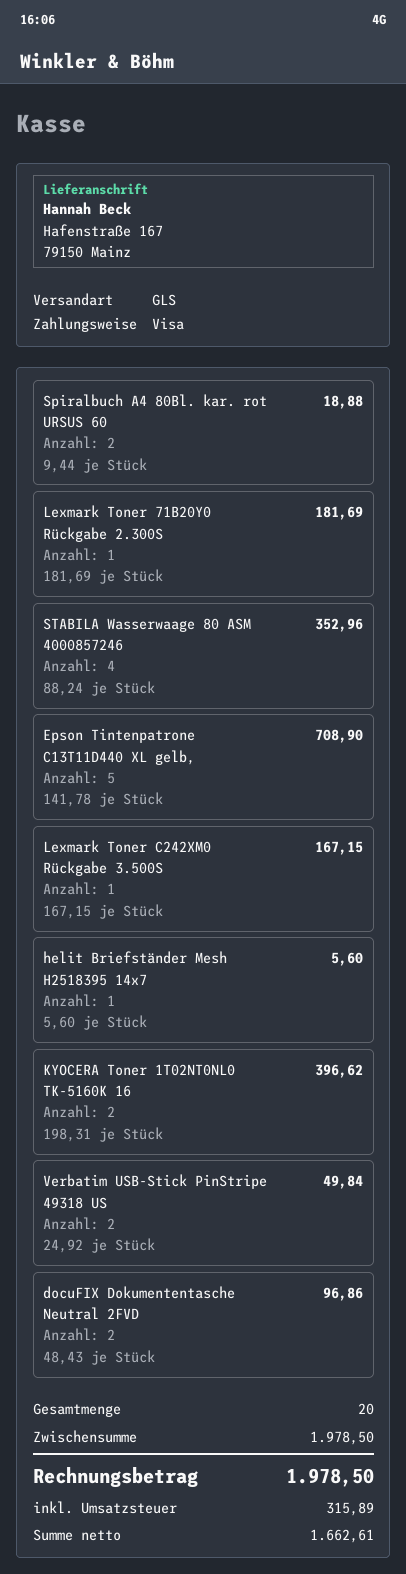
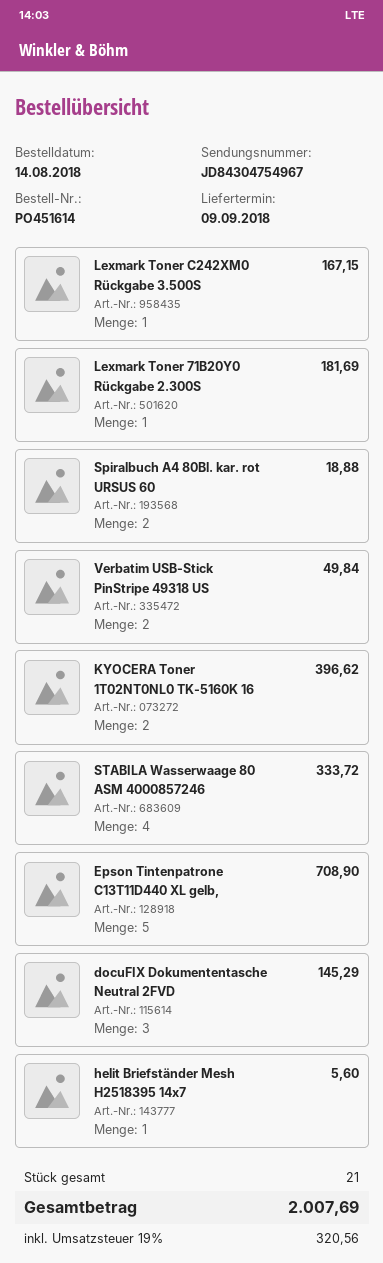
STABILA Wasserwaage 80 ASM 4000857246: 4 for 352.96 -> 4 for 333.72
docuFIX Dokumententasche Neutral 2FVD: 2 for 96.86 -> 3 for 145.29
total quantity: 20 -> 21
tax: 315.89 -> 320.56
total: 1978.50 -> 2007.69

